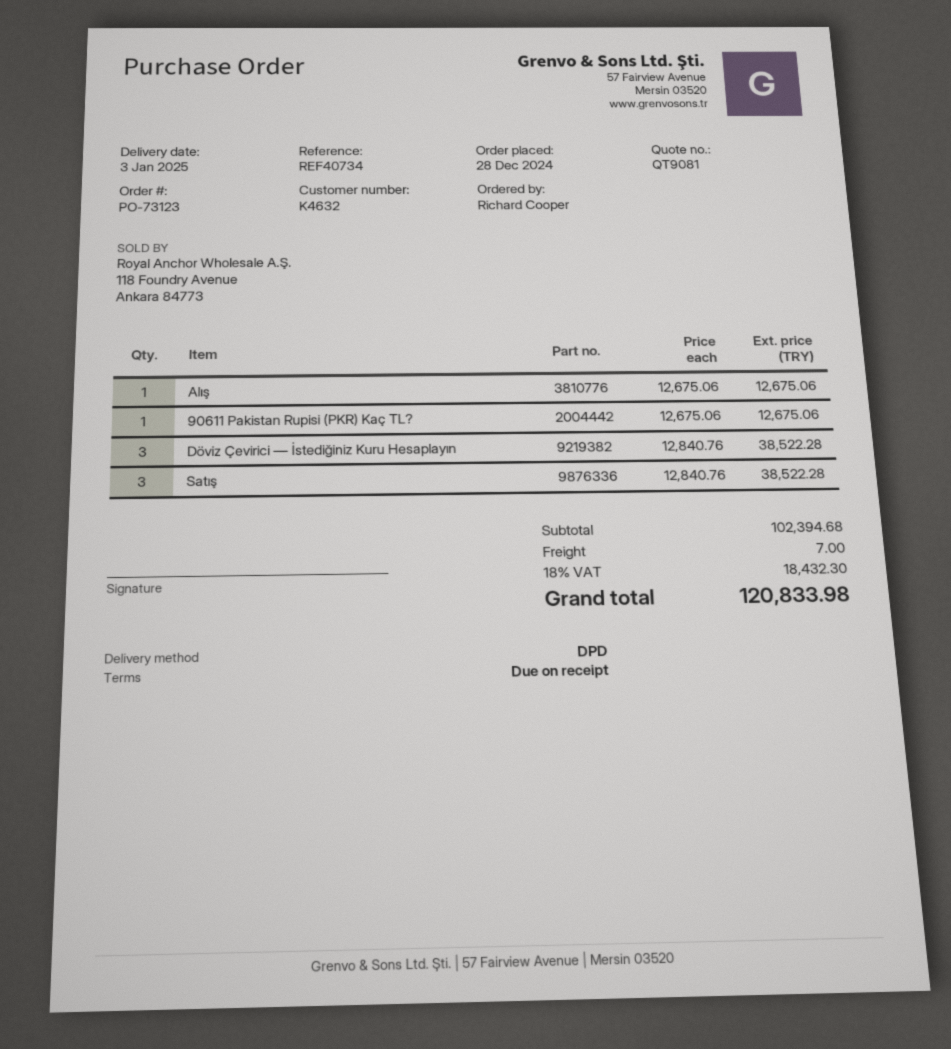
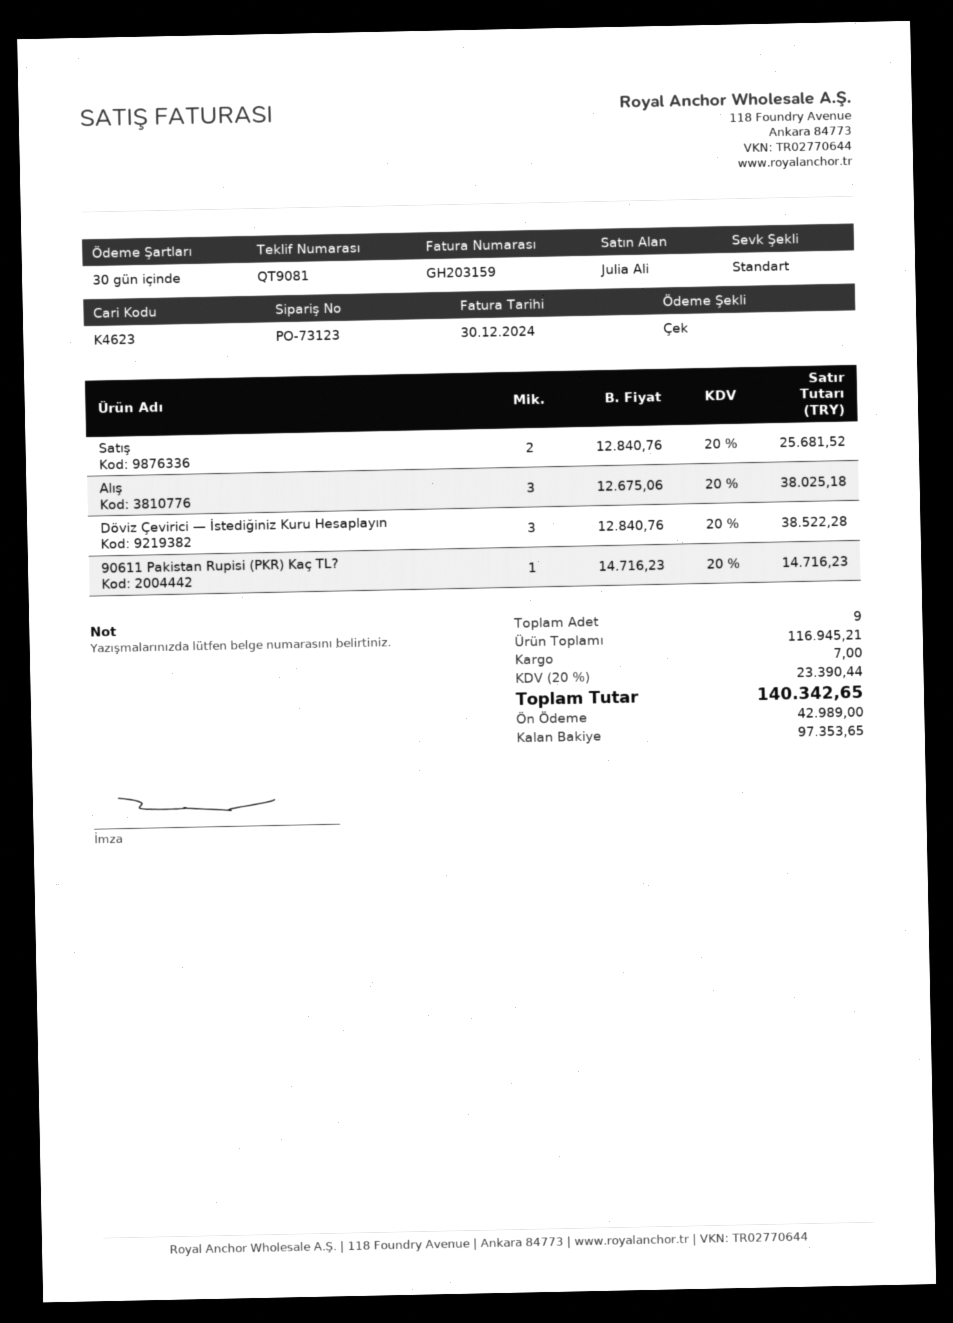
payment terms: on receipt -> 30 days
customer number: K4632 -> K4623
ordered by: Richard Cooper -> Julia Ali
shipping method: DPD -> standard
Alış: 1 x 12675.06 = 12675.06 -> 3 x 12675.06 = 38025.18
90611 Pakistan Rupisi (PKR) Kaç TL?: 1 x 12675.06 = 12675.06 -> 1 x 14716.23 = 14716.23
Satış: 3 x 12840.76 = 38522.28 -> 2 x 12840.76 = 25681.52
subtotal: 102394.68 -> 116945.21
tax: 18% = 18432.30 -> 20% = 23390.44
total: 120833.98 -> 140342.65

